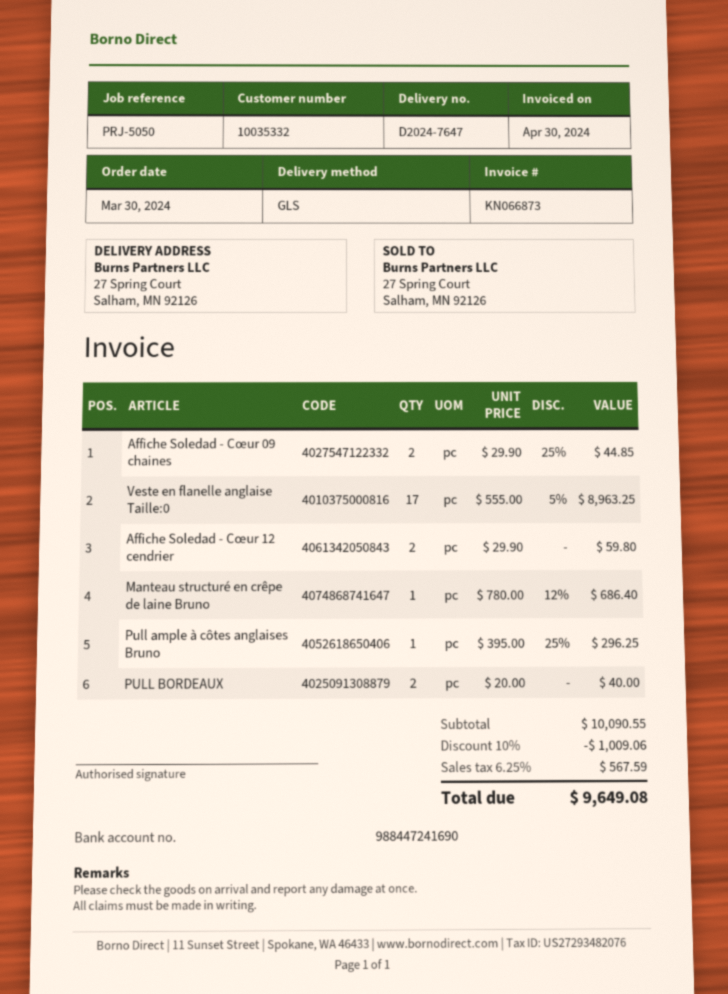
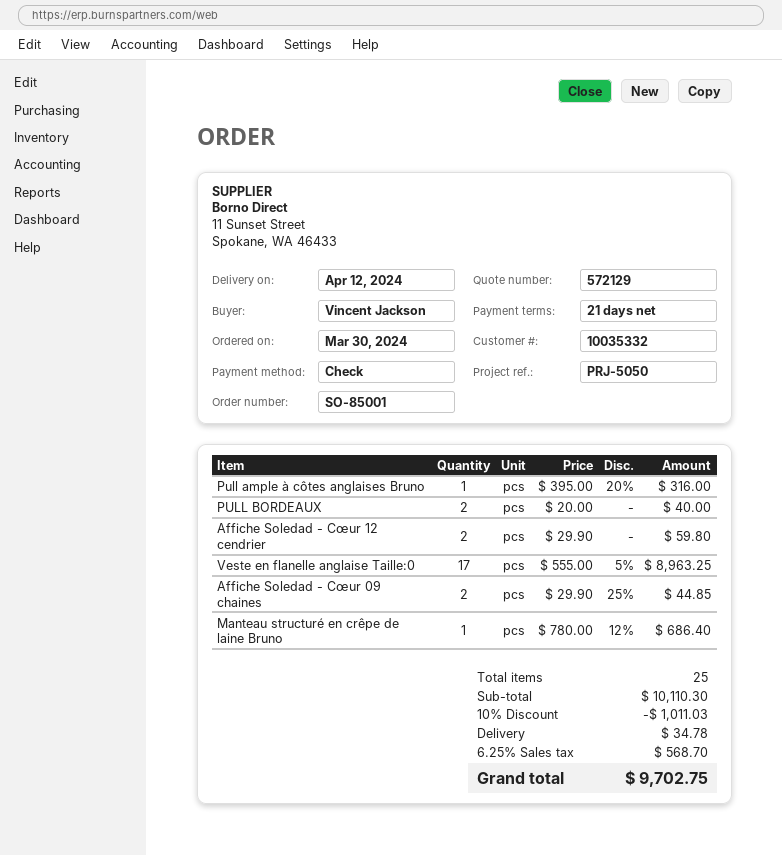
Pull ample à côtes anglaises Bruno: 1 x 395.00 - 25% = 296.25 -> 1 x 395.00 - 20% = 316.00
subtotal: 10090.55 -> 10110.30
discount: 10% = 1009.06 -> 10% = 1011.03
shipping: none -> 34.78
tax: 6.25% = 567.59 -> 6.25% = 568.70
total: 9649.08 -> 9702.75

